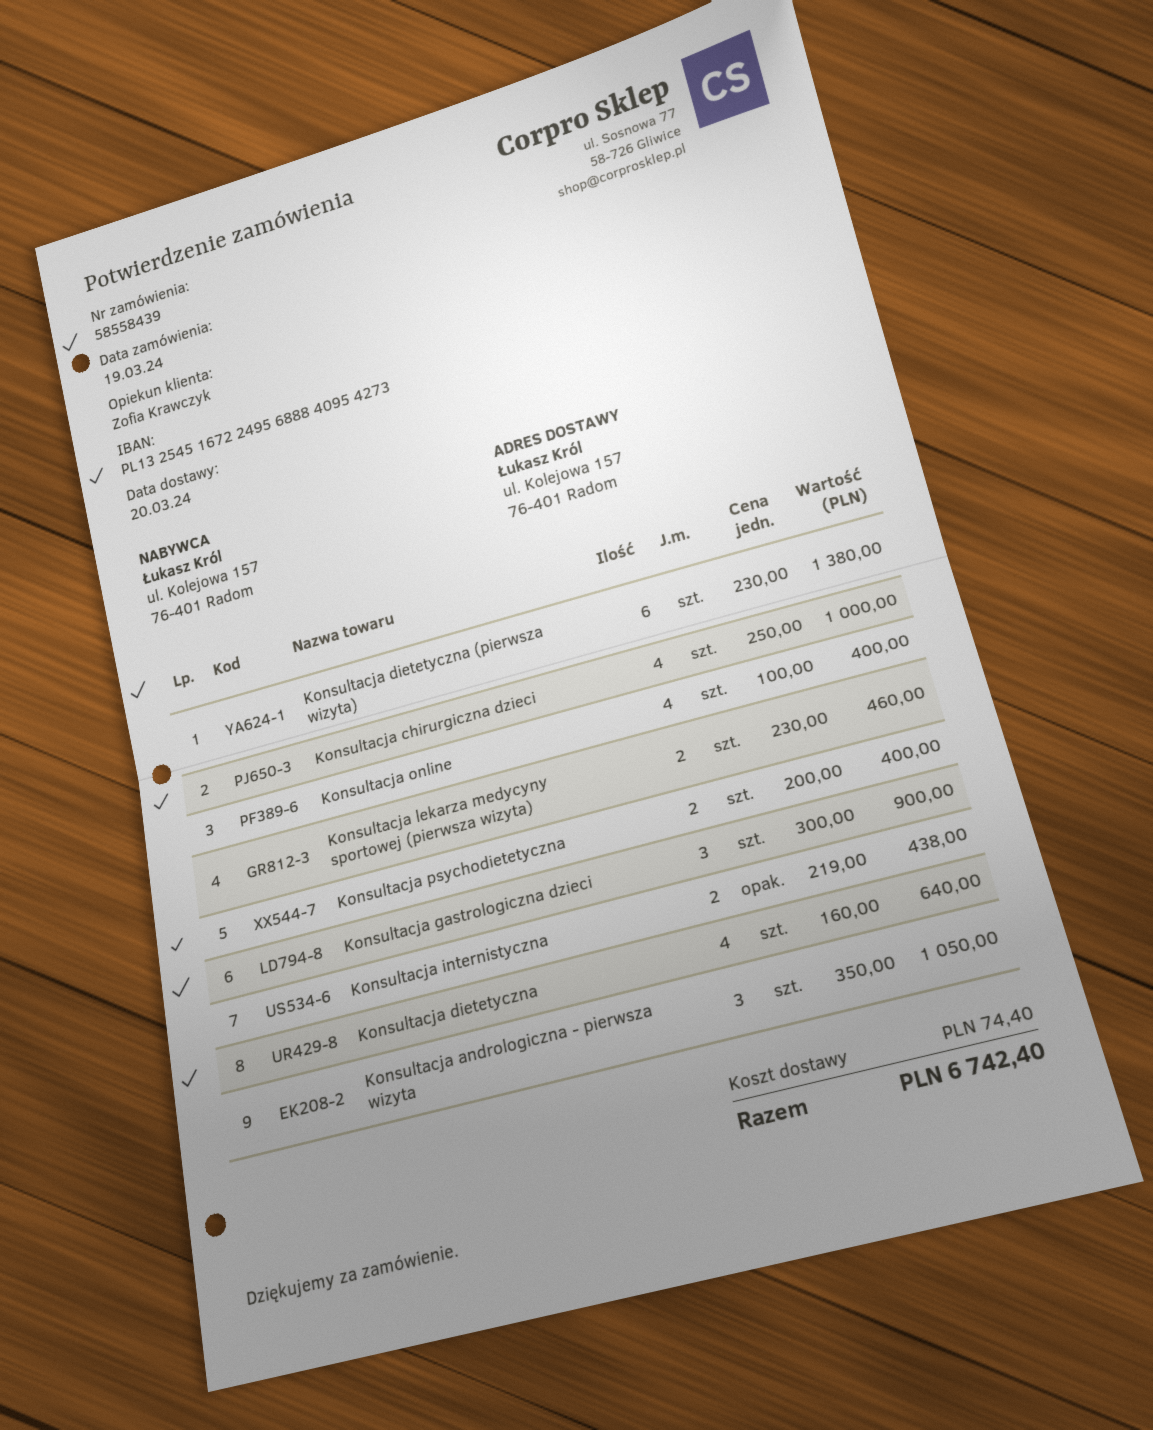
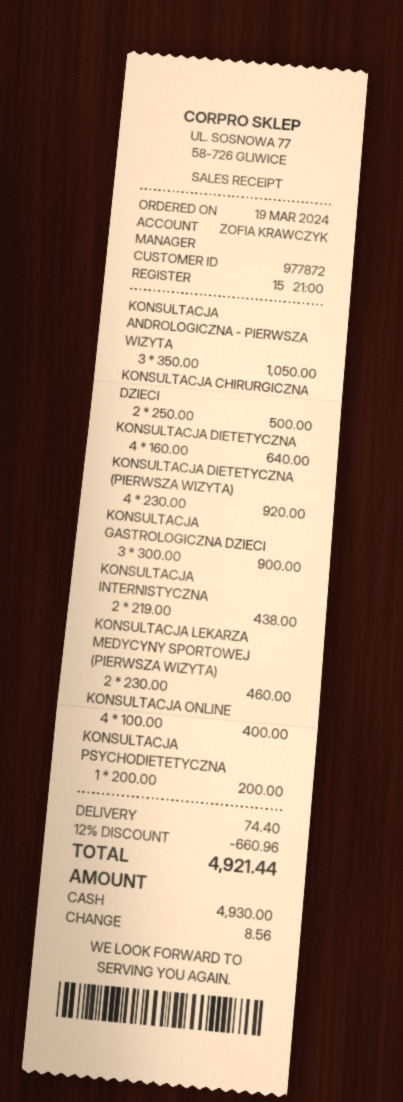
Konsultacja dietetyczna (pierwsza wizyta): 6 x 230.00 = 1380.00 -> 4 x 230.00 = 920.00
Konsultacja chirurgiczna dzieci: 4 x 250.00 = 1000.00 -> 2 x 250.00 = 500.00
Konsultacja psychodietetyczna: 2 x 200.00 = 400.00 -> 1 x 200.00 = 200.00
discount: none -> 12% = 660.96
total: 6742.40 -> 4921.44

